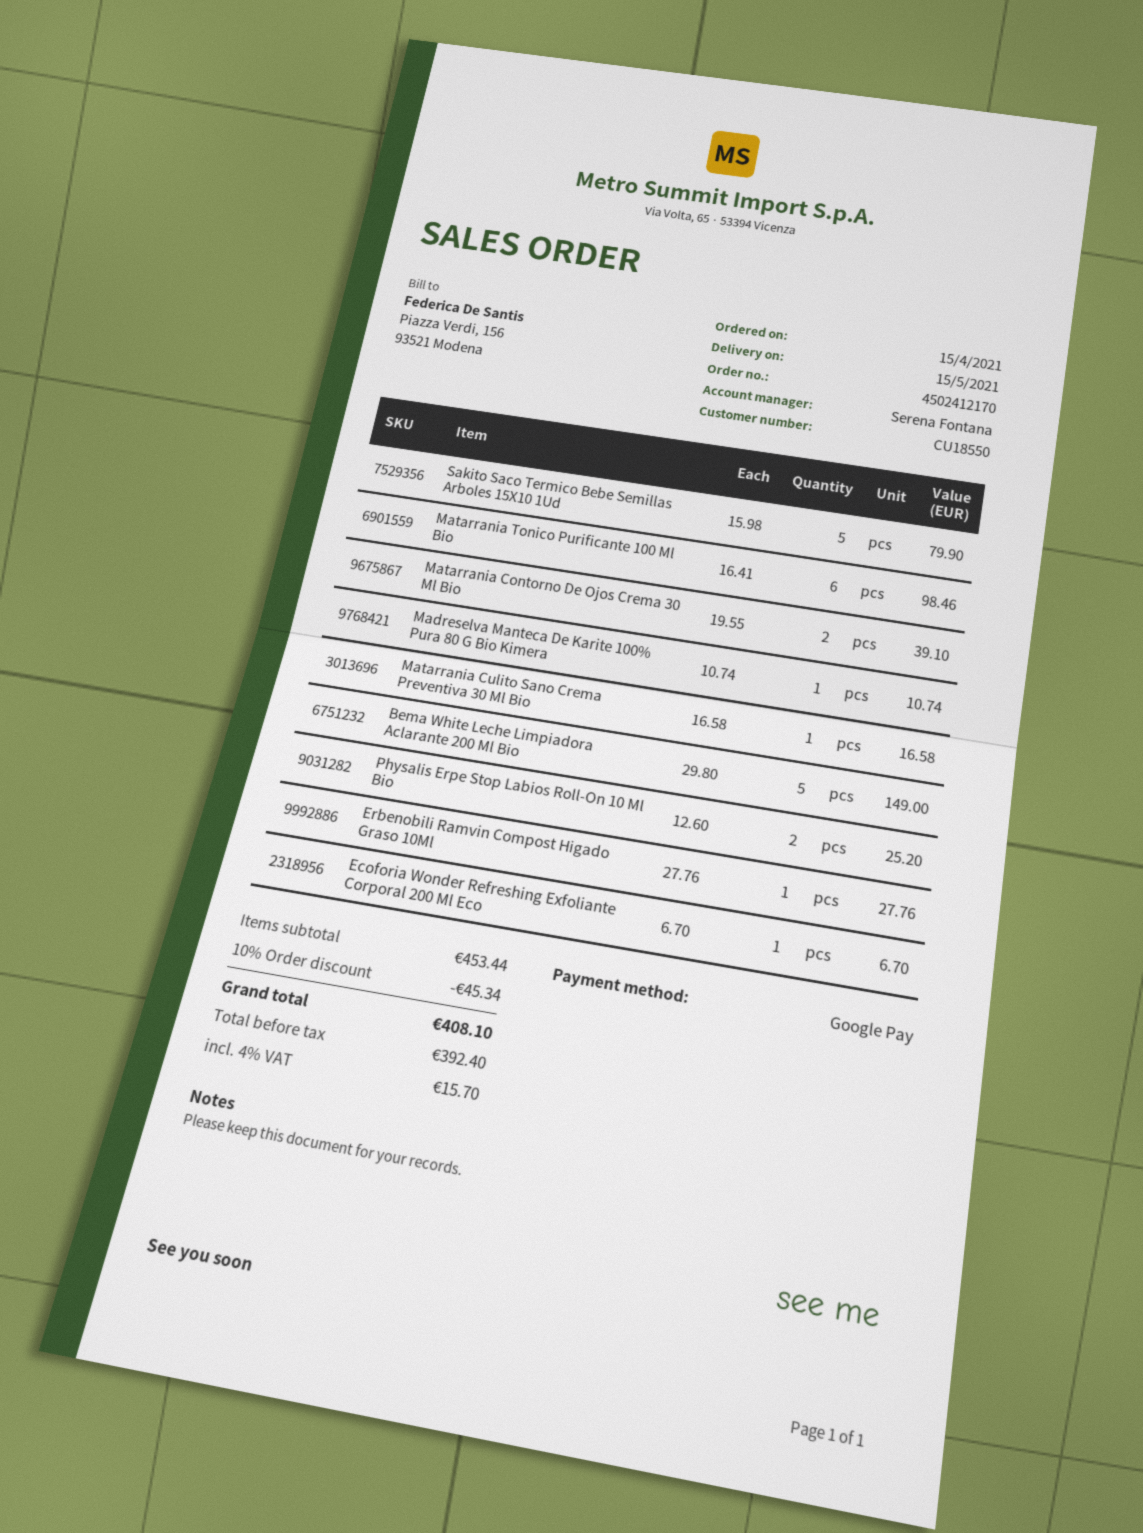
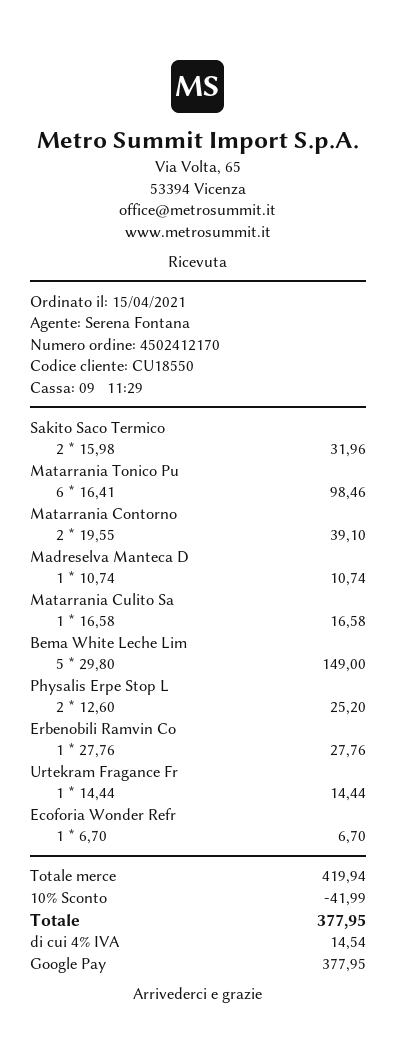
Sakito Saco Termico Bebe Semillas Arboles 15X10 1Ud: 5 x 15.98 = 79.90 -> 2 x 15.98 = 31.96
Urtekram Fragance Fr: none -> 1 x 14.44 = 14.44
subtotal: 453.44 -> 419.94
discount: 10% = 45.34 -> 10% = 41.99
tax: 4% = 15.70 -> 4% = 14.54
total: 408.10 -> 377.95

